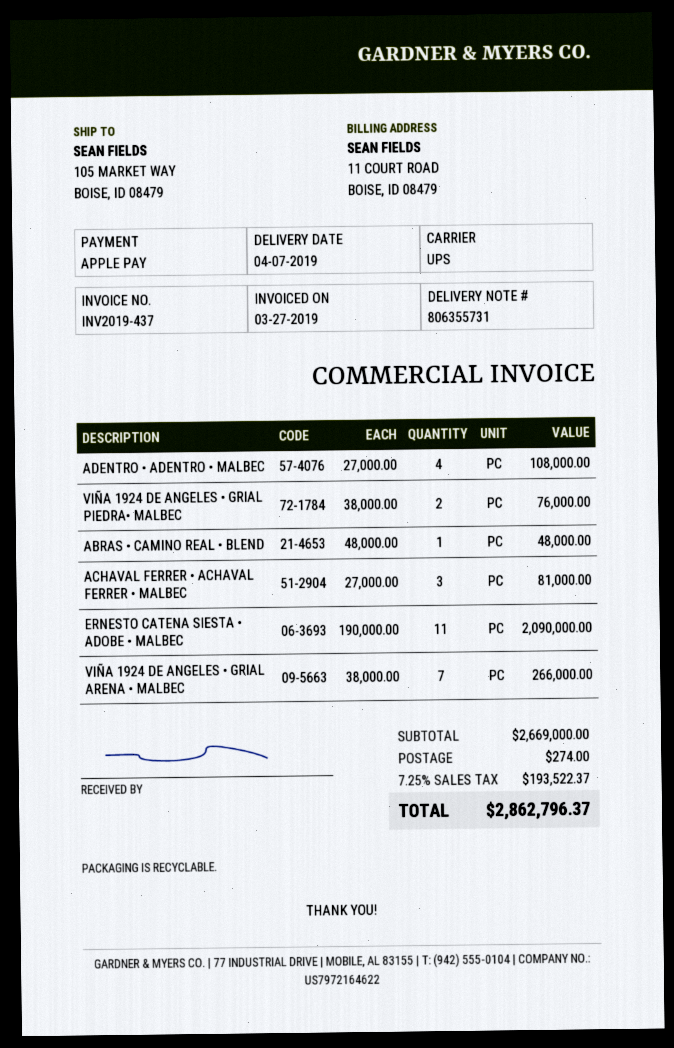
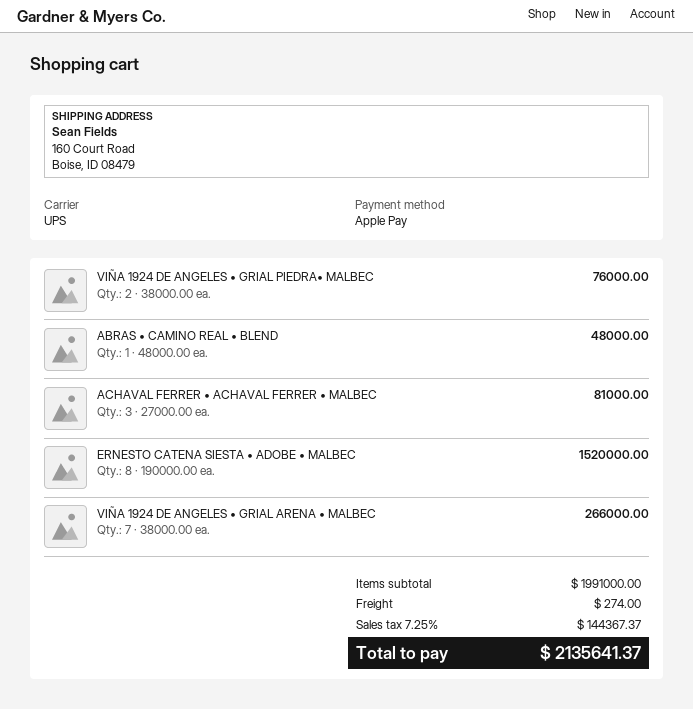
ship to: 105 MARKET WAY, BOISE, ID 08479 -> 160 Court Road, Boise, ID 08479
ADENTRO • ADENTRO • MALBEC: 4 x 27000.00 = 108000.00 -> none
ERNESTO CATENA SIESTA • ADOBE • MALBEC: 11 x 190000.00 = 2090000.00 -> 8 x 190000.00 = 1520000.00
subtotal: 2669000.00 -> 1991000.00
tax: 7.25% = 193522.37 -> 7.25% = 144367.37
total: 2862796.37 -> 2135641.37

